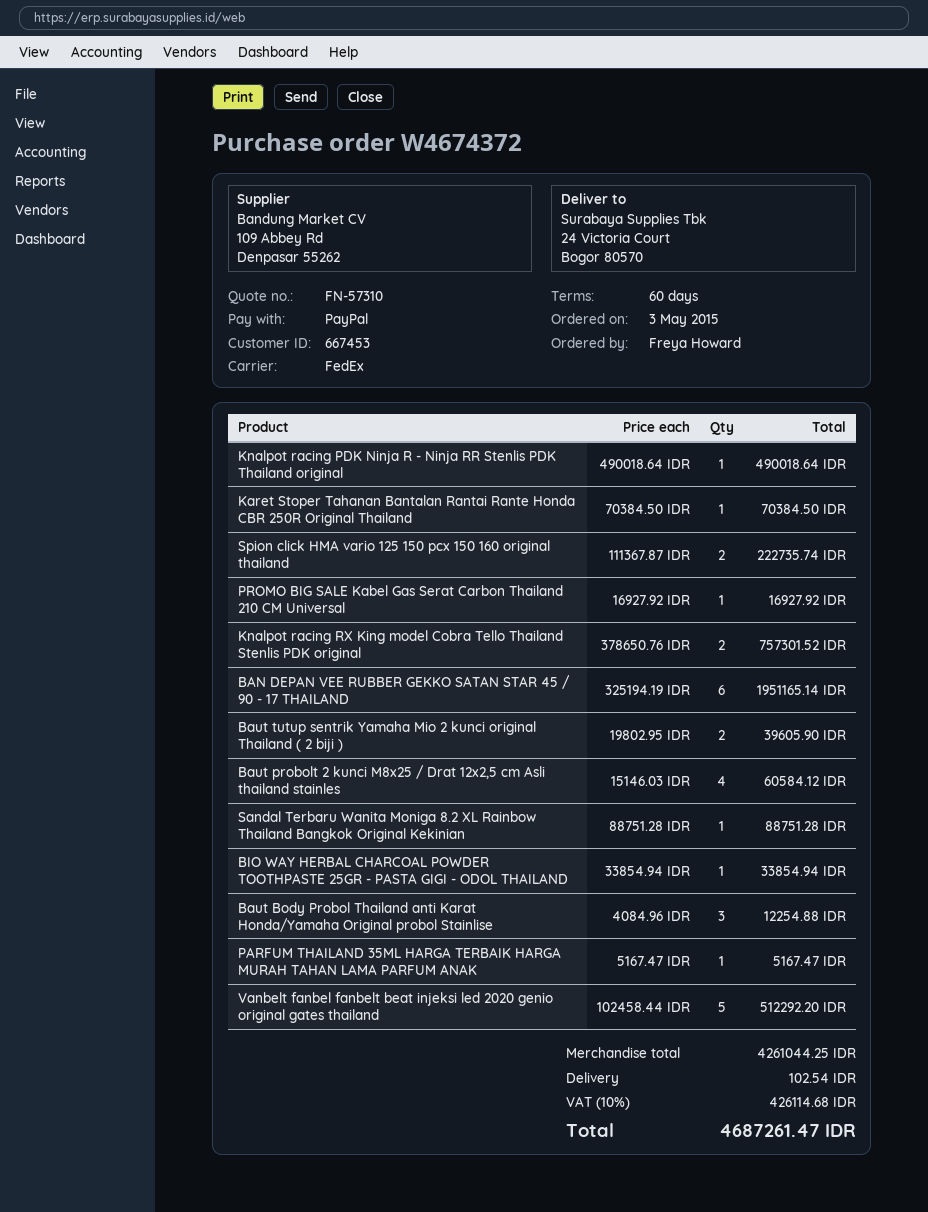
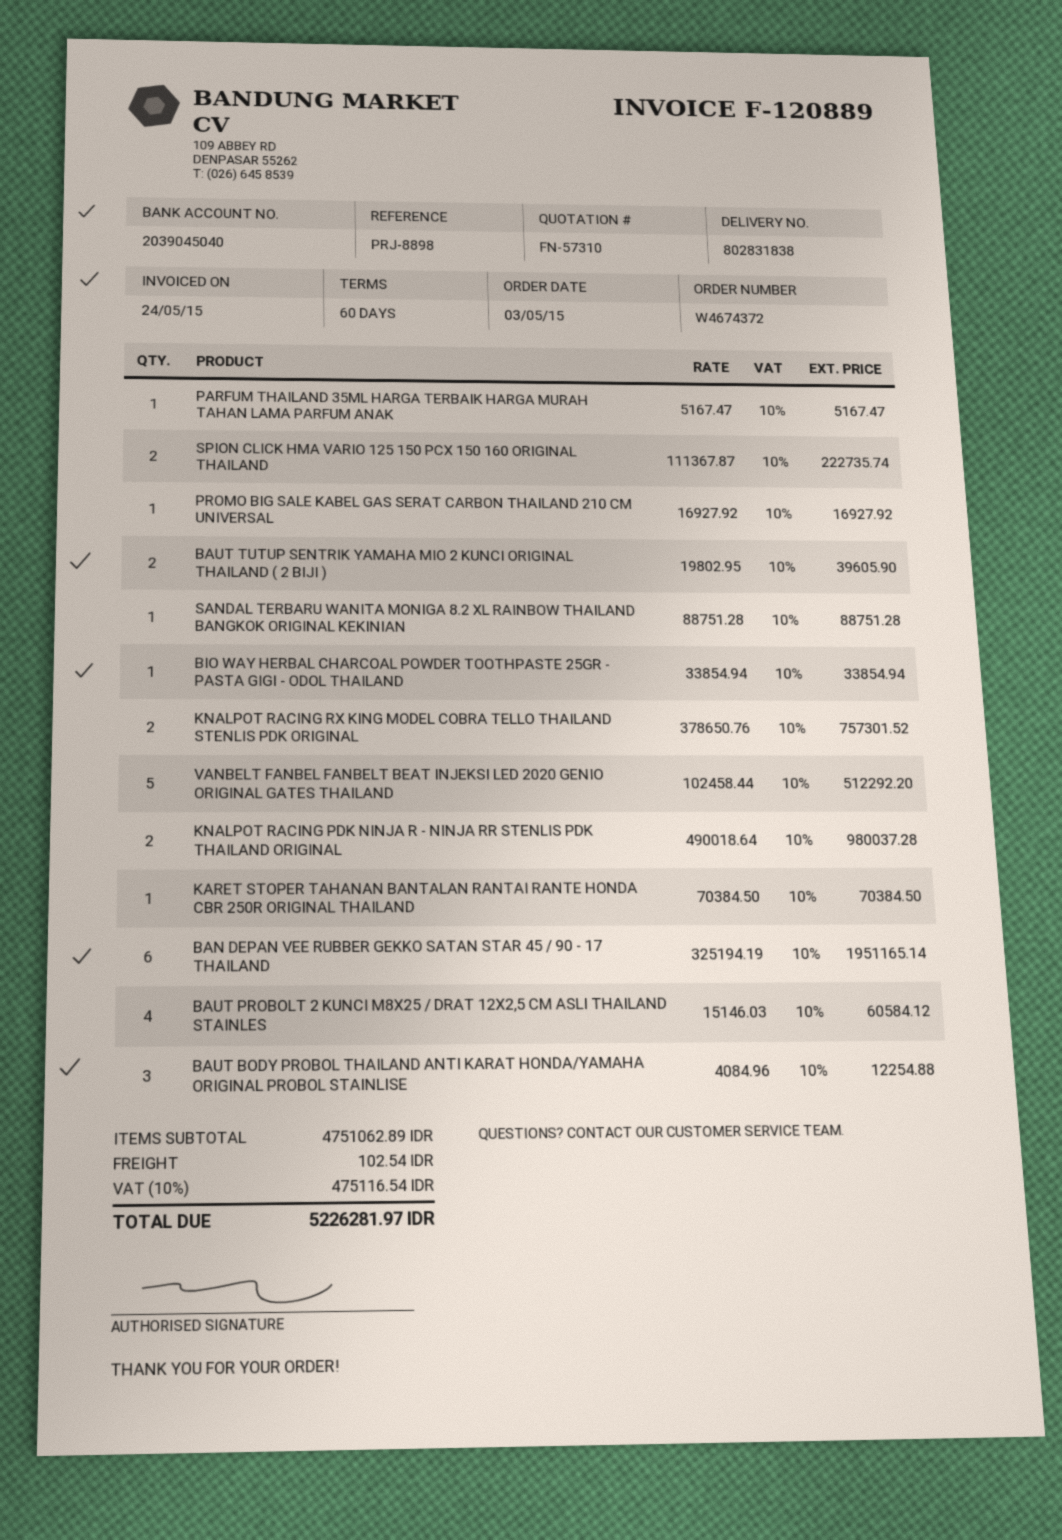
Knalpot racing PDK Ninja R - Ninja RR Stenlis PDK Thailand original: 1 x 490018.64 = 490018.64 -> 2 x 490018.64 = 980037.28
subtotal: 4261044.25 -> 4751062.89
tax: 10% = 426114.68 -> 10% = 475116.54
total: 4687261.47 -> 5226281.97

